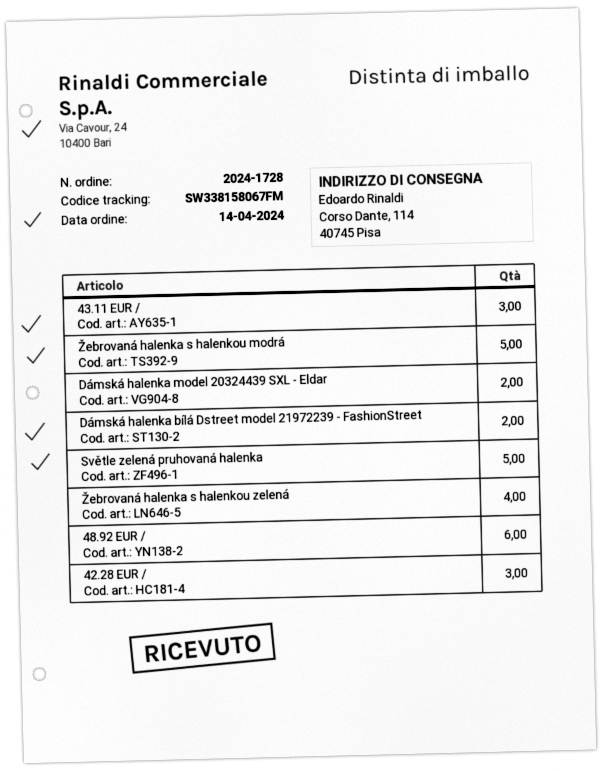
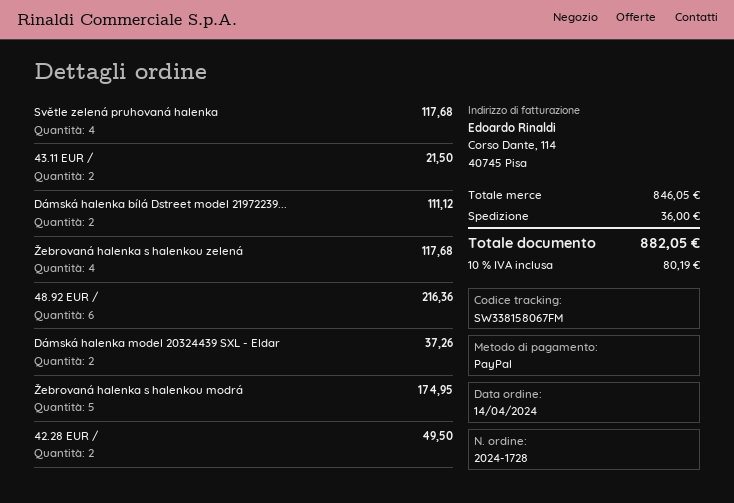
43.11 EUR /: 3 -> 2
Světle zelená pruhovaná halenka: 5 -> 4
42.28 EUR /: 3 -> 2

